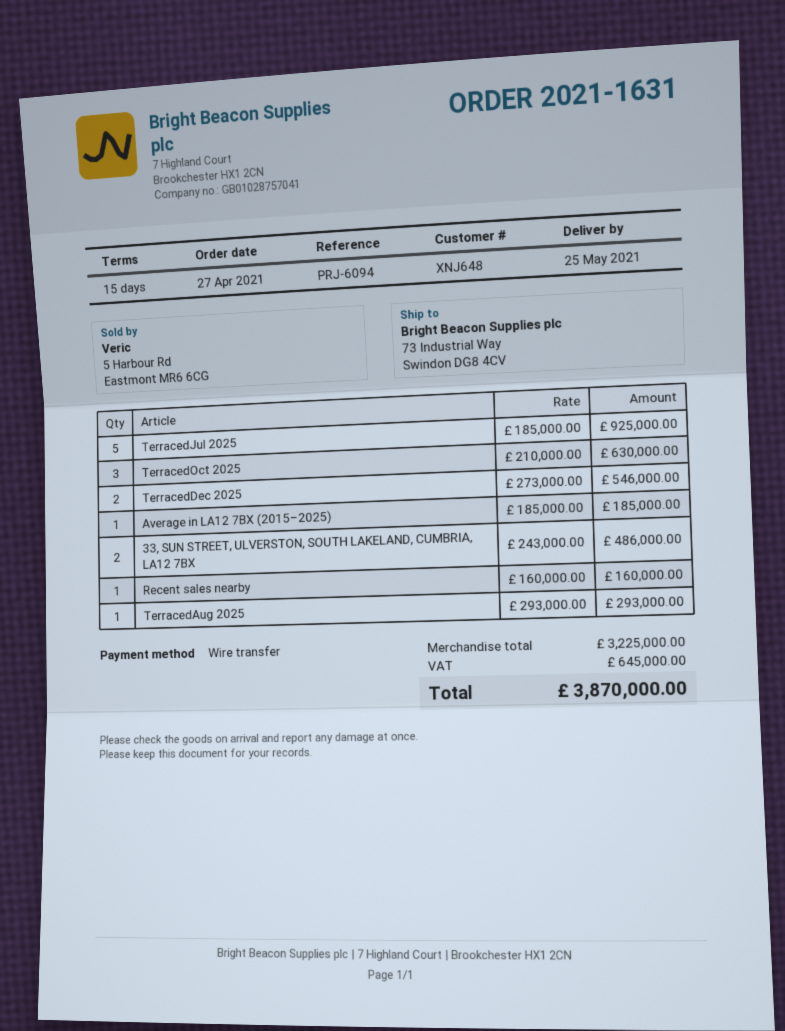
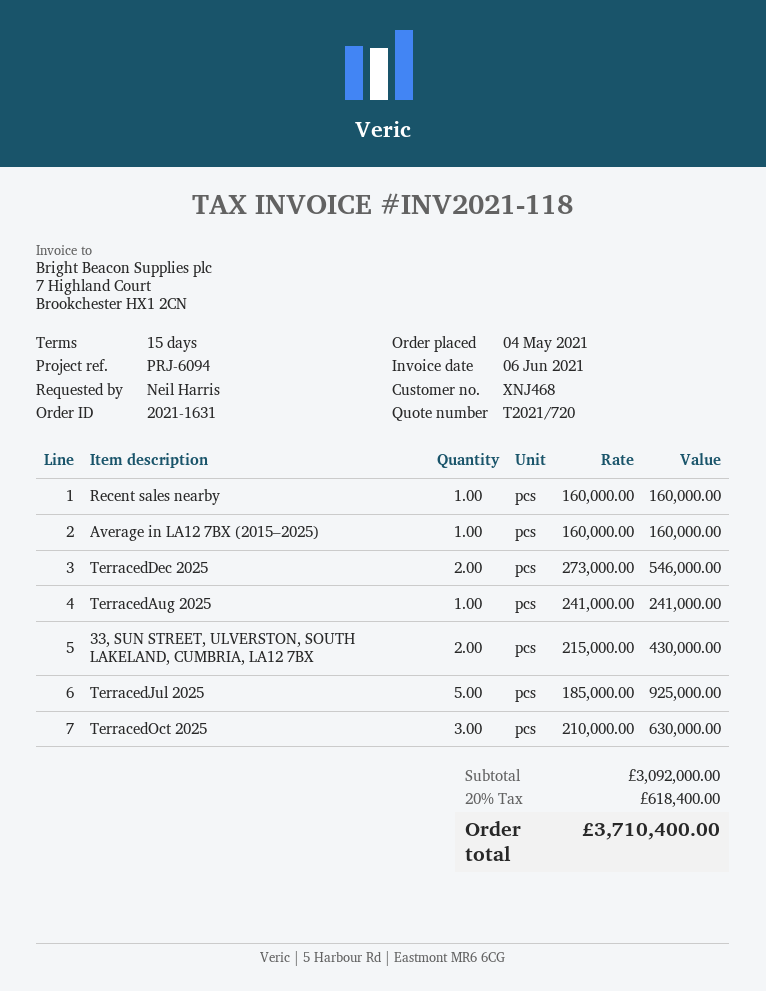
order date: 2021-04-27 -> 2021-05-04
customer number: XNJ648 -> XNJ468
Average in LA12 7BX (2015–2025): 1 x 185000.00 = 185000.00 -> 1 x 160000.00 = 160000.00
33, SUN STREET, ULVERSTON, SOUTH LAKELAND, CUMBRIA, LA12 7BX: 2 x 243000.00 = 486000.00 -> 2 x 215000.00 = 430000.00
TerracedAug 2025: 1 x 293000.00 = 293000.00 -> 1 x 241000.00 = 241000.00
subtotal: 3225000.00 -> 3092000.00
tax: 645000.00 -> 618400.00
total: 3870000.00 -> 3710400.00

